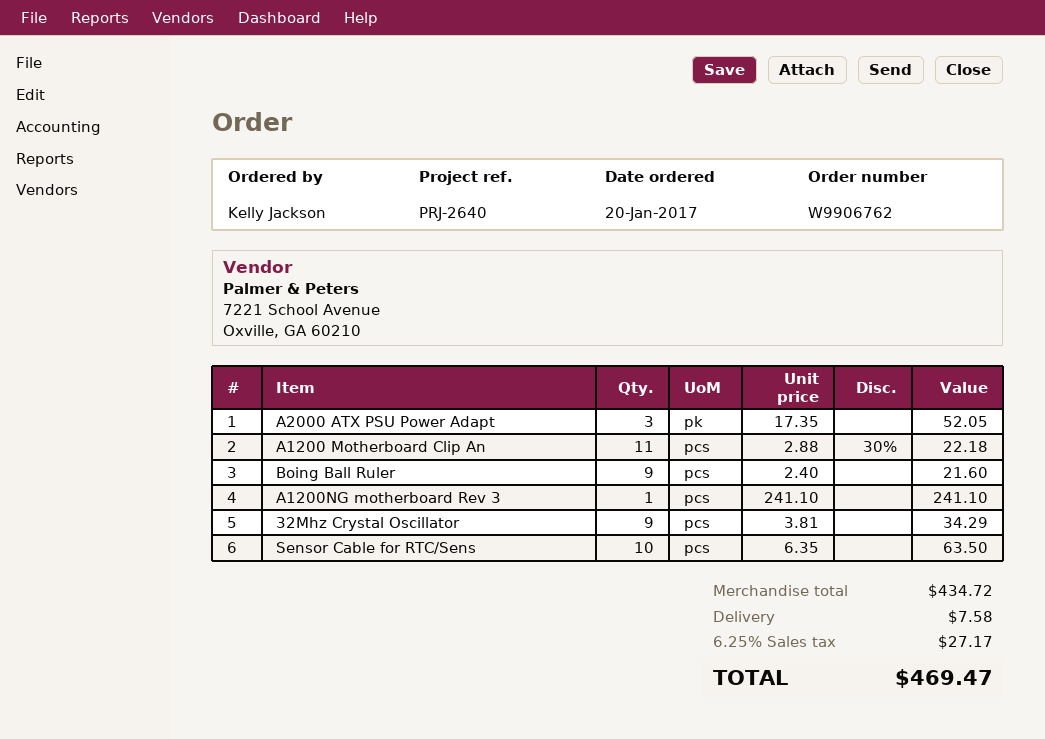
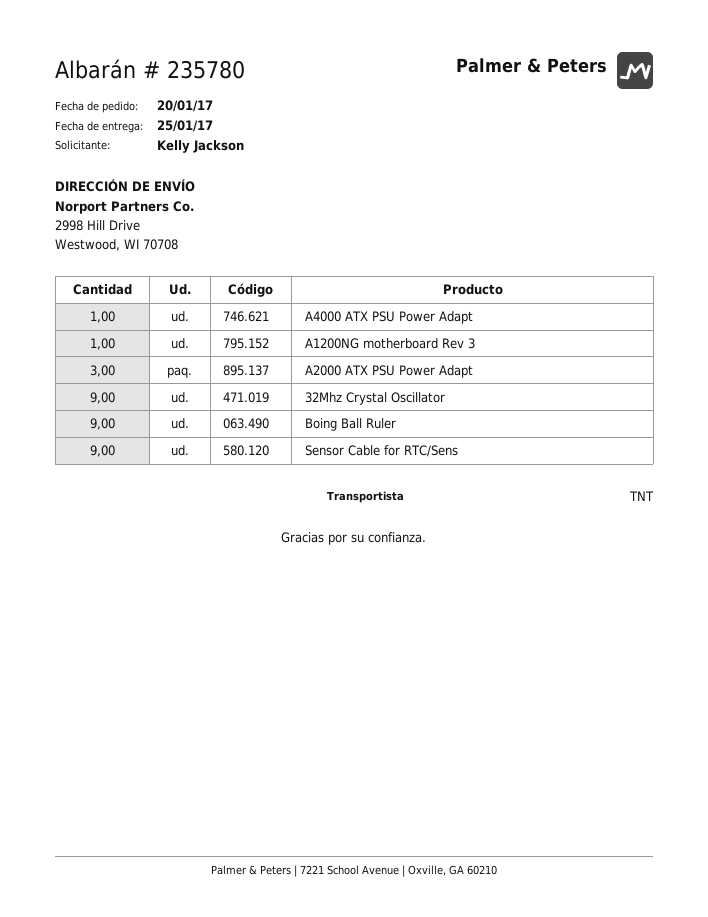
A1200 Motherboard Clip An: 11 -> none
Sensor Cable for RTC/Sens: 10 -> 9
A4000 ATX PSU Power Adapt: none -> 1

